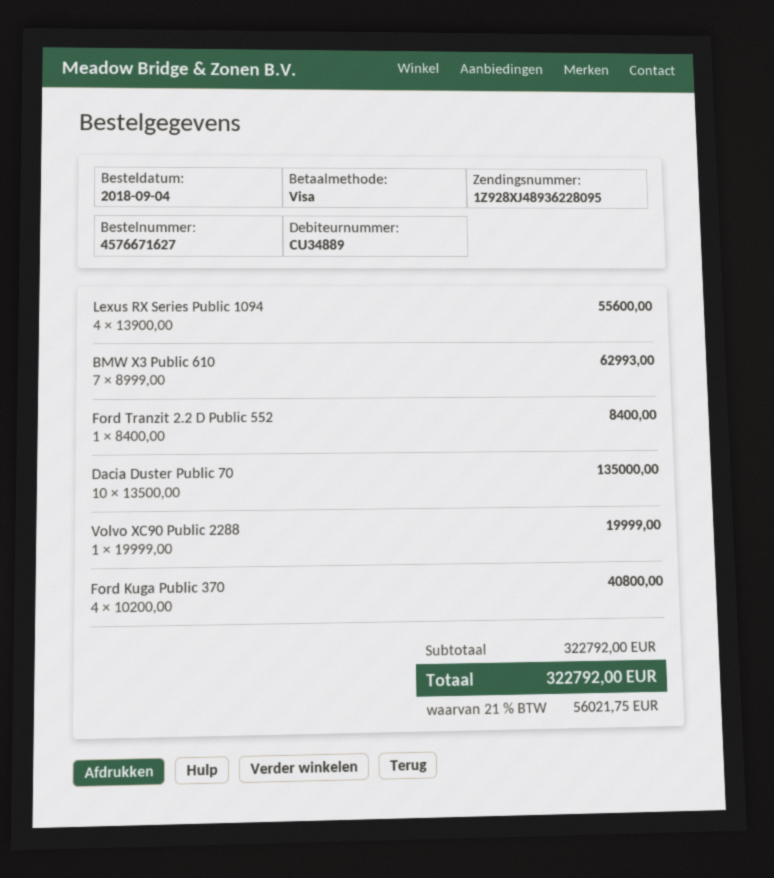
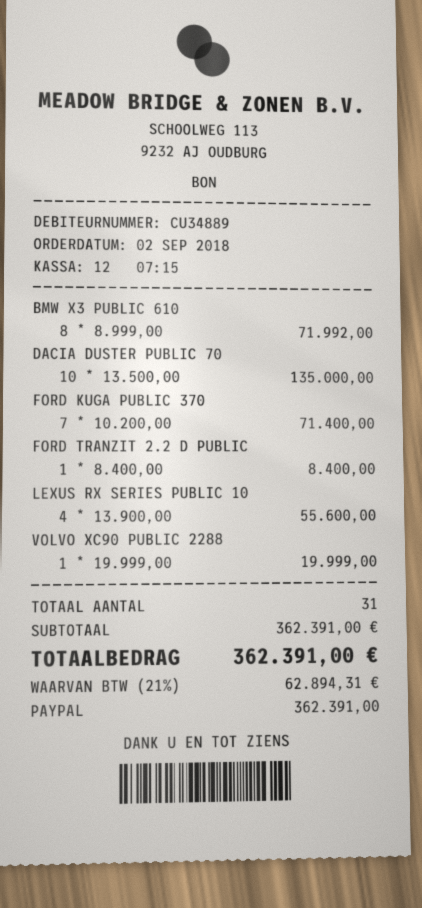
order date: 2018-09-04 -> 2018-09-02
payment method: Visa -> PayPal
BMW X3 Public 610: 7 x 8999.00 = 62993.00 -> 8 x 8999.00 = 71992.00
Ford Kuga Public 370: 4 x 10200.00 = 40800.00 -> 7 x 10200.00 = 71400.00
subtotal: 322792.00 -> 362391.00
tax: 21% = 56021.75 -> 21% = 62894.31
total: 322792.00 -> 362391.00

